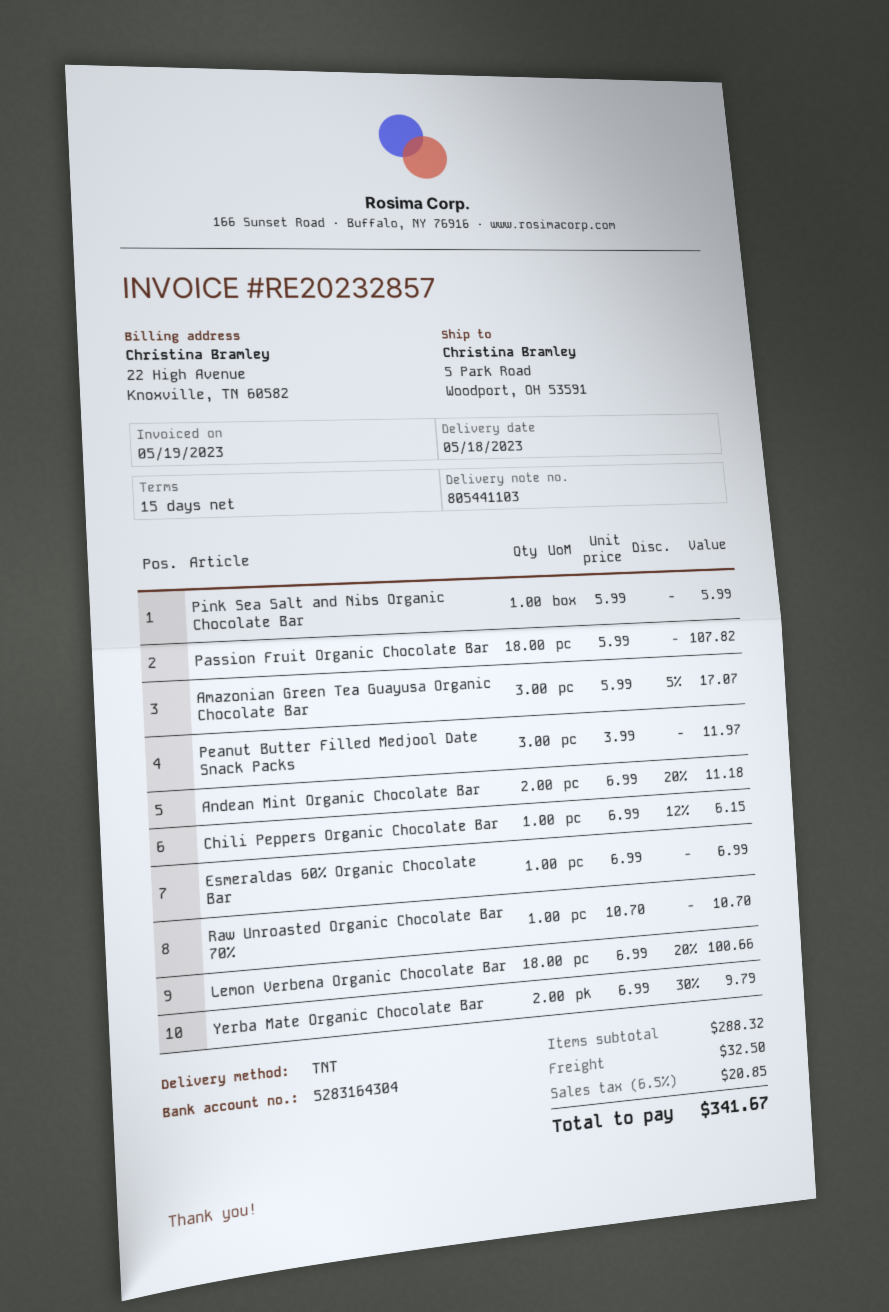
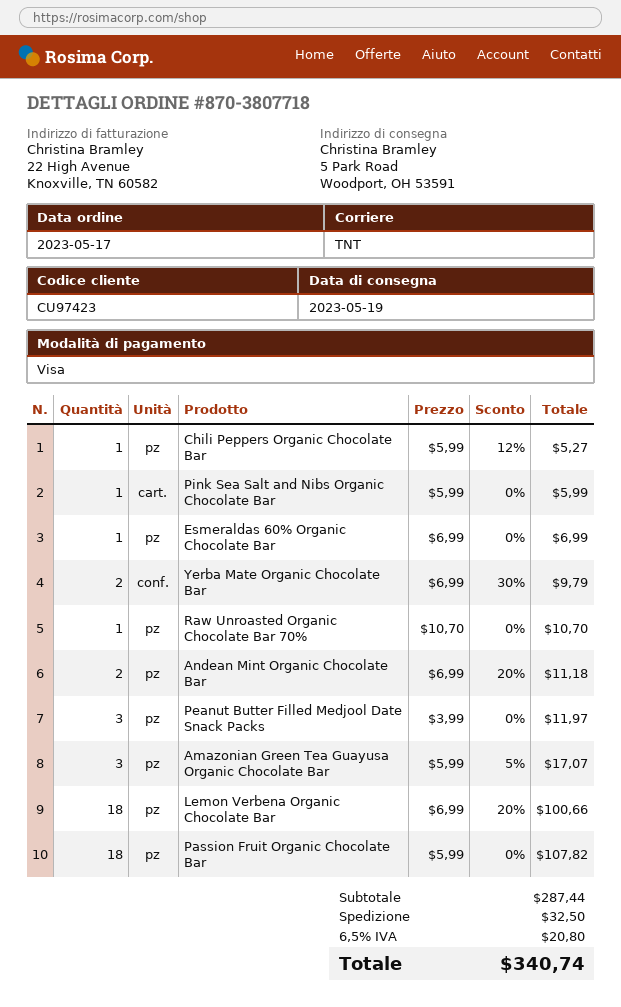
delivery date: 2023-05-18 -> 2023-05-19
Chili Peppers Organic Chocolate Bar: 1 x 6.99 - 12% = 6.15 -> 1 x 5.99 - 12% = 5.27
subtotal: 288.32 -> 287.44
tax: 6.5% = 20.85 -> 6.5% = 20.80
total: 341.67 -> 340.74

